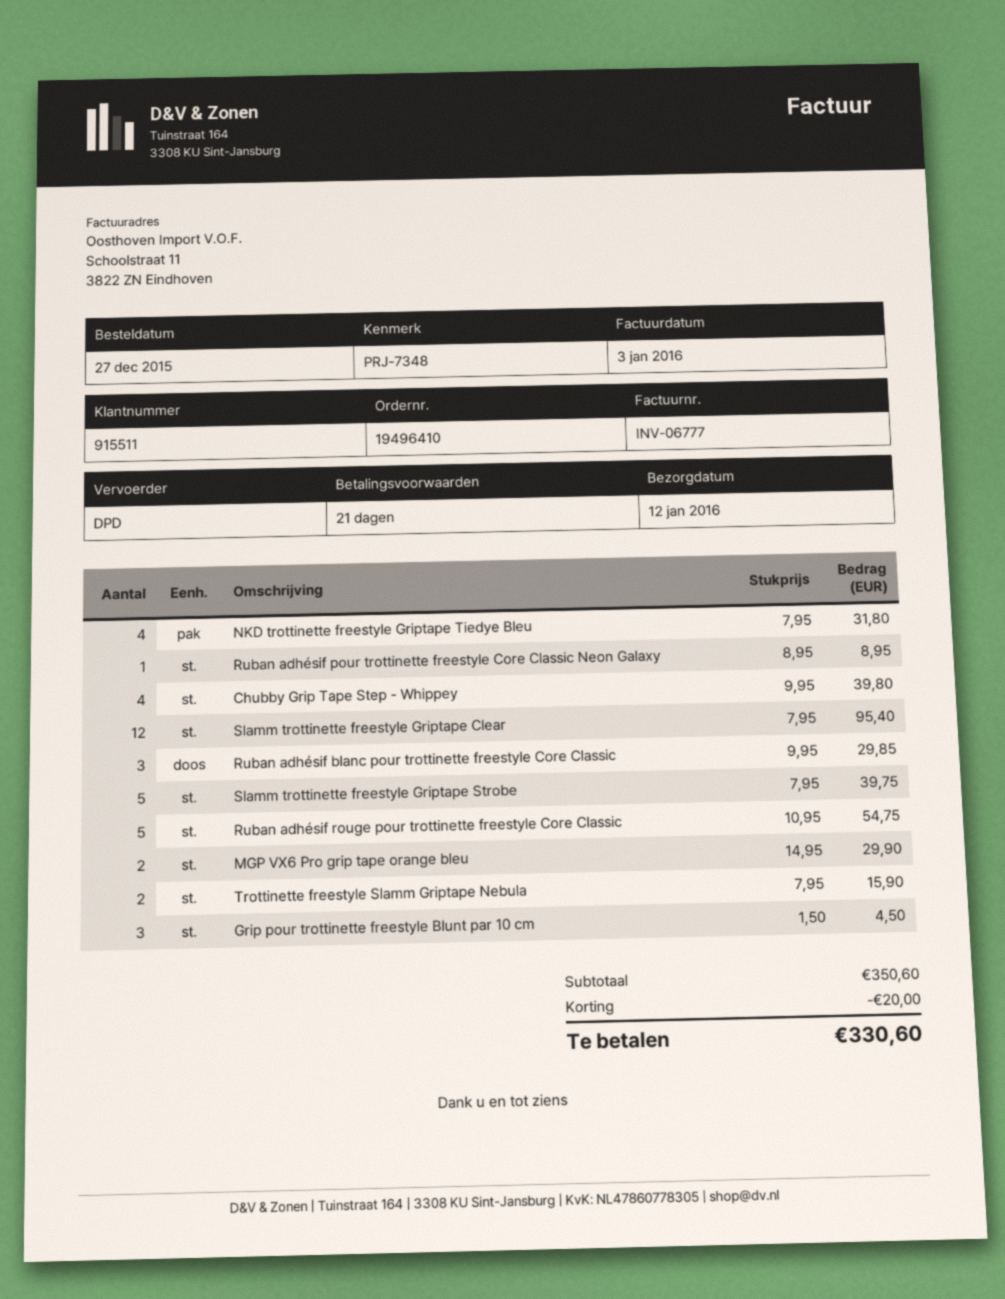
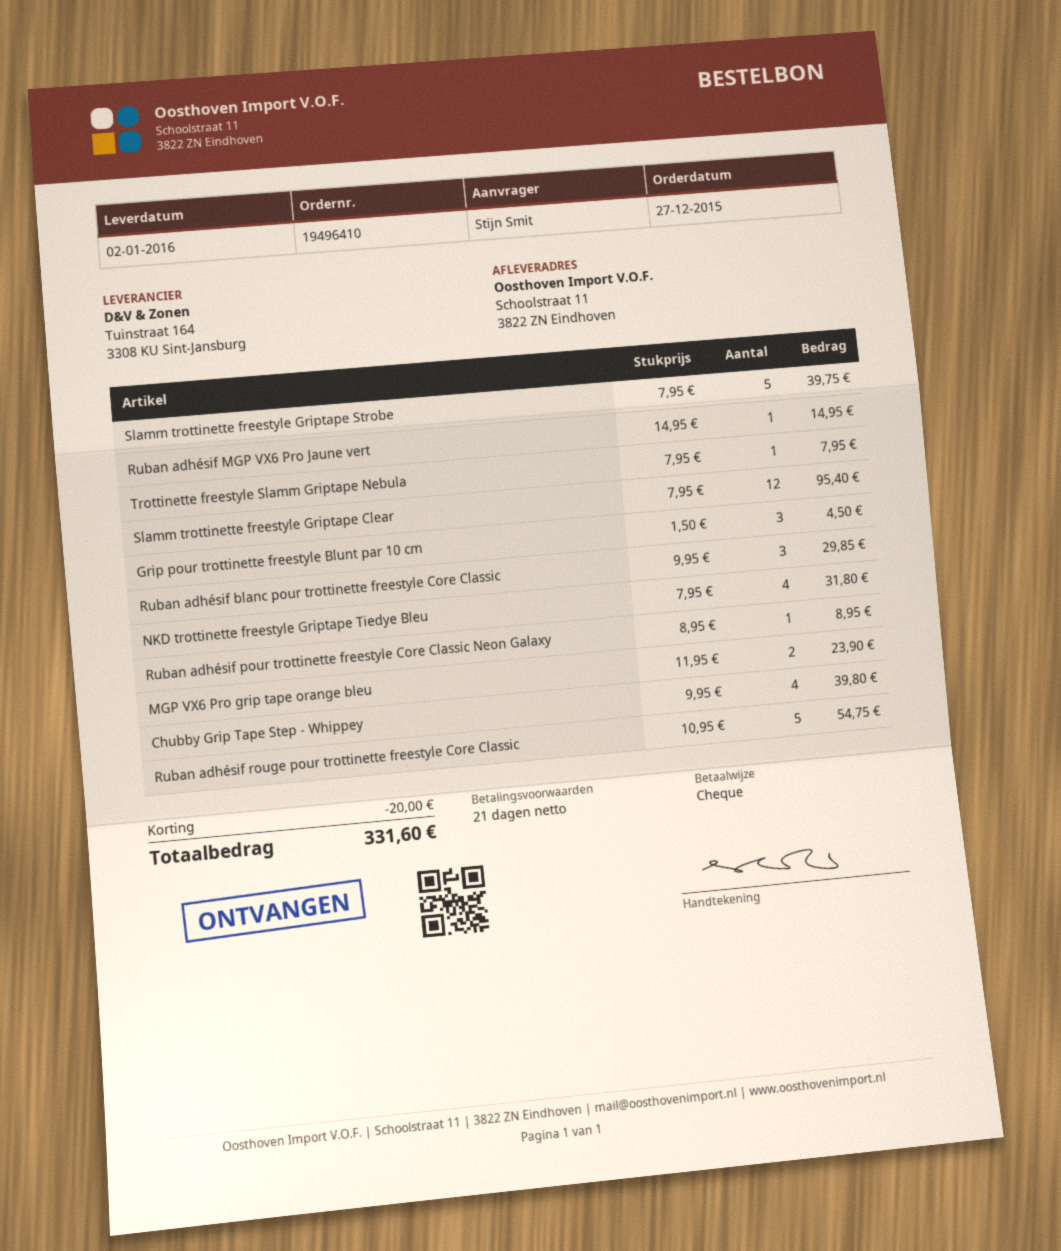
delivery date: 2016-01-12 -> 2016-01-02
MGP VX6 Pro grip tape orange bleu: 2 x 14.95 = 29.90 -> 2 x 11.95 = 23.90
Trottinette freestyle Slamm Griptape Nebula: 2 x 7.95 = 15.90 -> 1 x 7.95 = 7.95
Ruban adhésif MGP VX6 Pro Jaune vert: none -> 1 x 14.95 = 14.95
total: 330.60 -> 331.60

